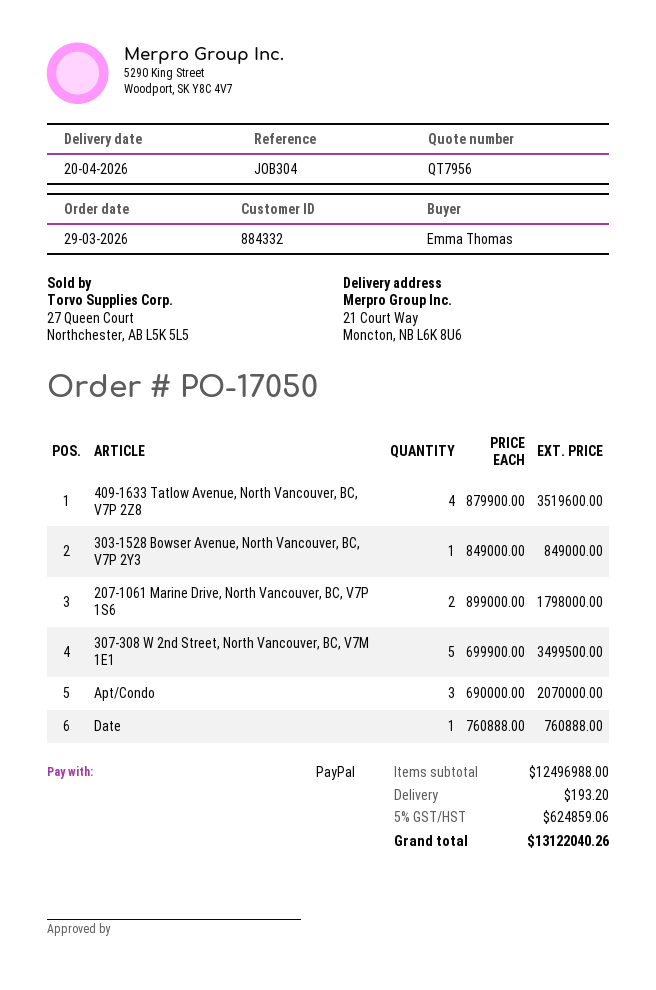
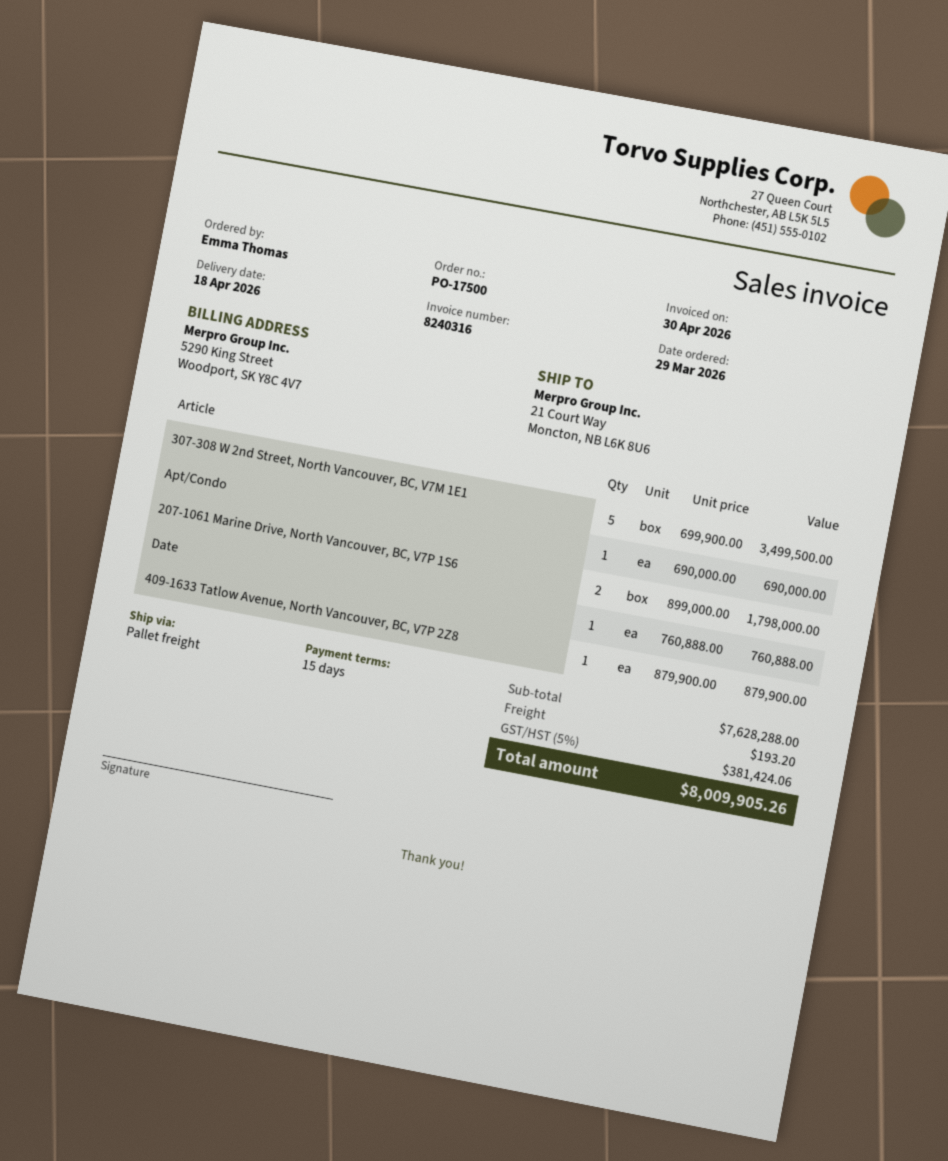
order number: PO-17050 -> PO-17500
delivery date: 2026-04-20 -> 2026-04-18
409-1633 Tatlow Avenue, North Vancouver, BC, V7P 2Z8: 4 x 879900.00 = 3519600.00 -> 1 x 879900.00 = 879900.00
303-1528 Bowser Avenue, North Vancouver, BC, V7P 2Y3: 1 x 849000.00 = 849000.00 -> none
Apt/Condo: 3 x 690000.00 = 2070000.00 -> 1 x 690000.00 = 690000.00
subtotal: 12496988.00 -> 7628288.00
tax: 5% = 624859.06 -> 5% = 381424.06
total: 13122040.26 -> 8009905.26

